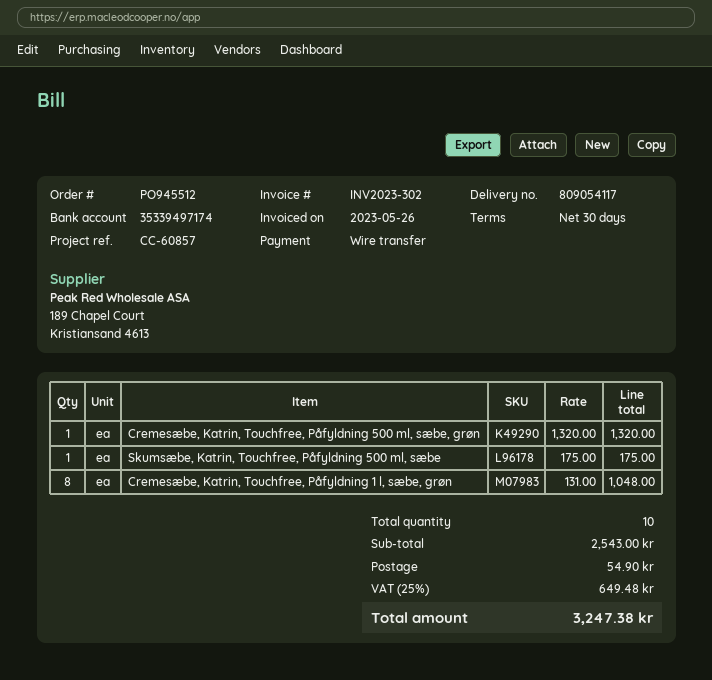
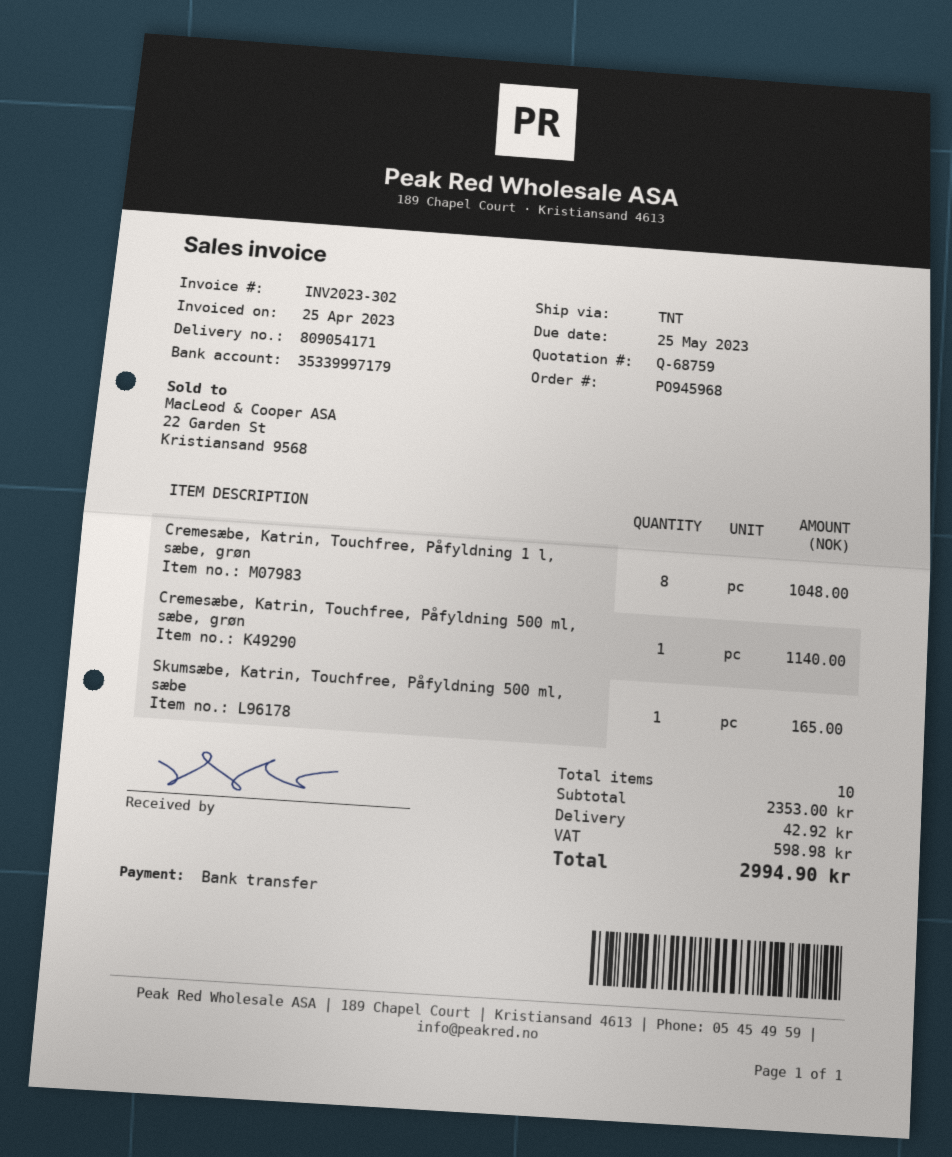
order number: PO945512 -> PO945968
delivery note number: 809054117 -> 809054171
invoice date: 2023-05-26 -> 2023-04-25
bank account: 35339497174 -> 35339997179
Cremesæbe, Katrin, Touchfree, Påfyldning 500 ml, sæbe, grøn: 1 for 1320.00 -> 1 for 1140.00
Skumsæbe, Katrin, Touchfree, Påfyldning 500 ml, sæbe: 1 for 175.00 -> 1 for 165.00
subtotal: 2543.00 -> 2353.00
shipping: 54.90 -> 42.92
tax: 649.48 -> 598.98
total: 3247.38 -> 2994.90

